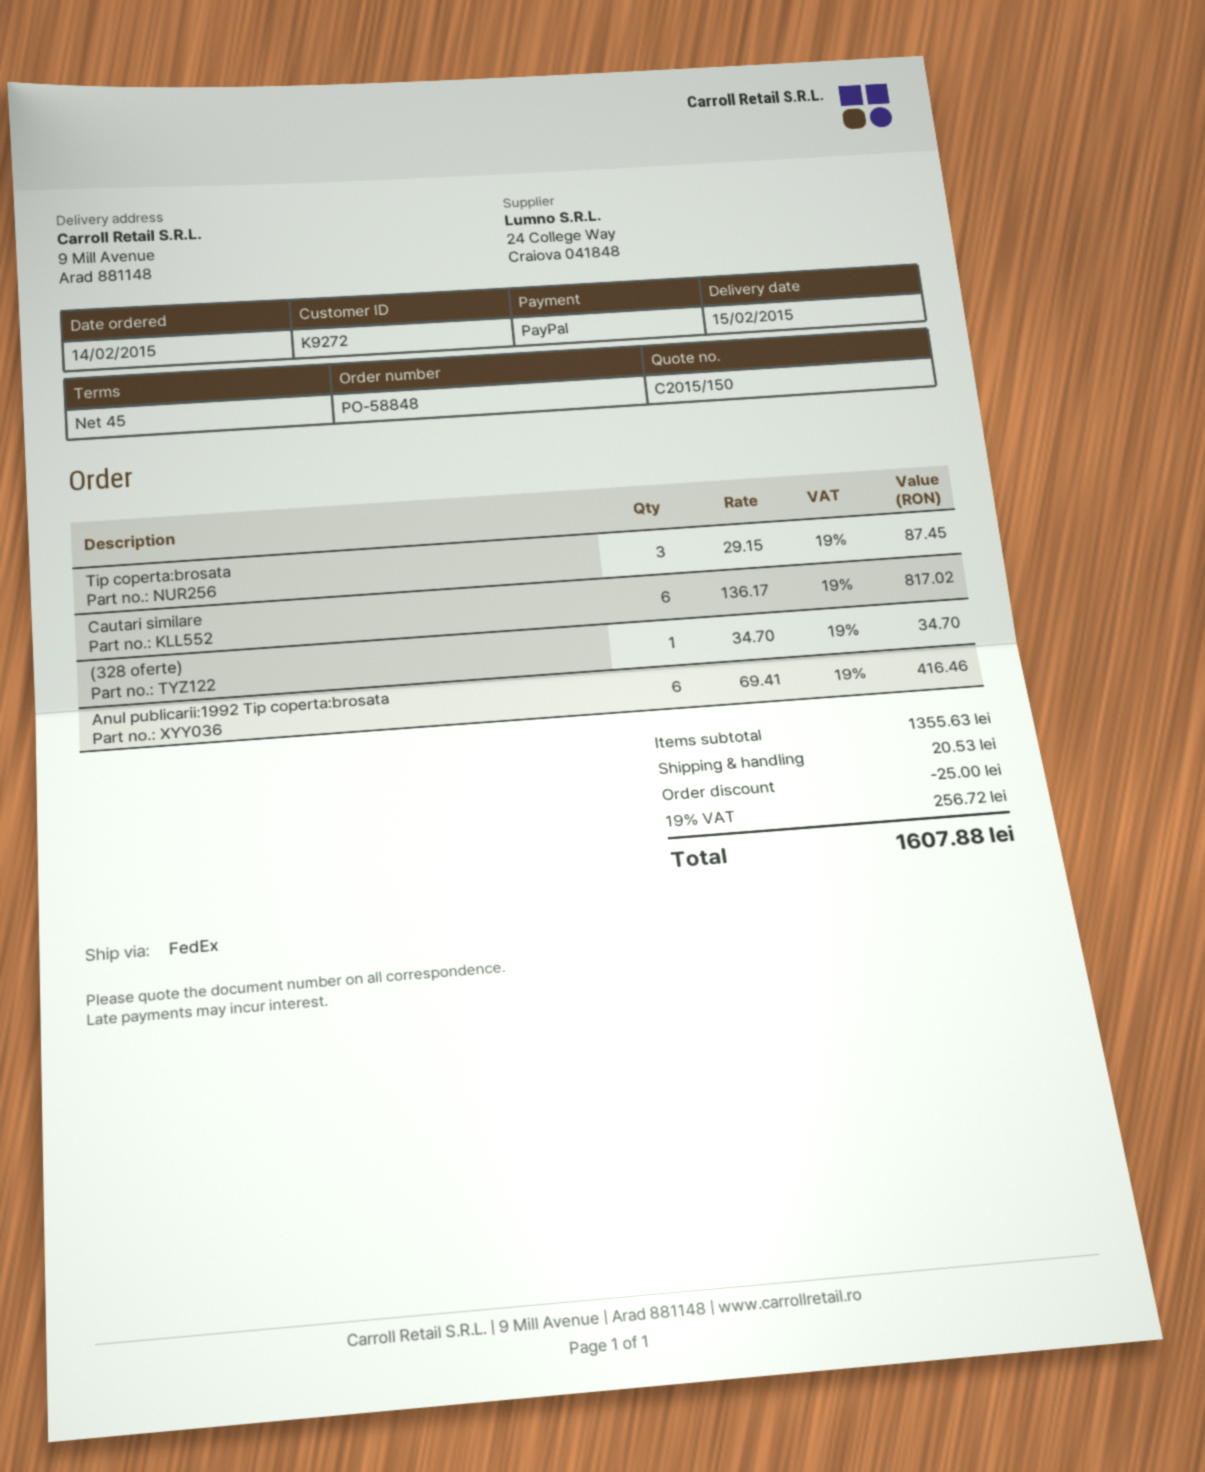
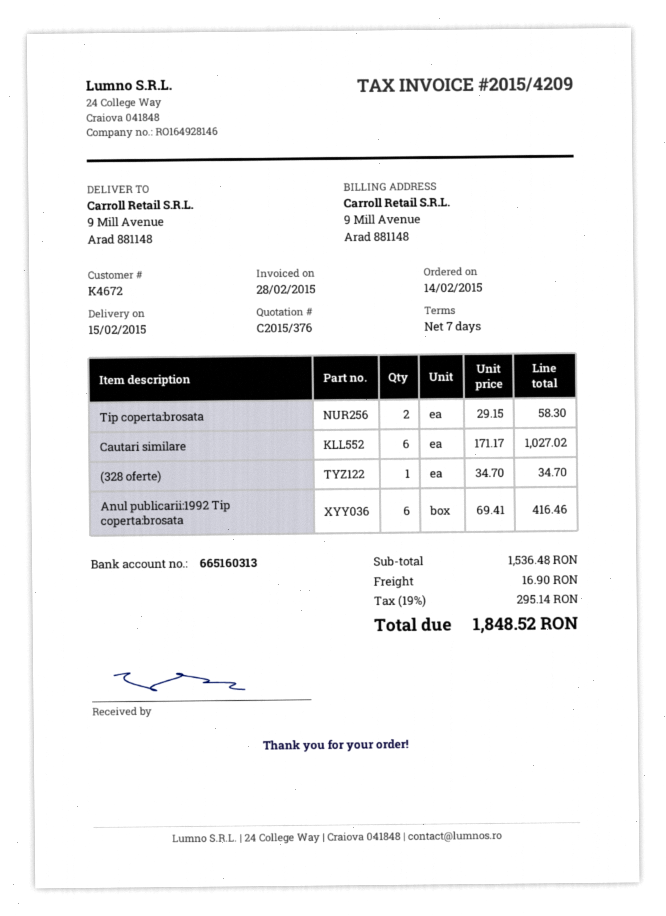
quote number: C2015/150 -> C2015/376
payment terms: 45 days -> 7 days
customer number: K9272 -> K4672
Tip coperta:brosata: 3 x 29.15 = 87.45 -> 2 x 29.15 = 58.30
Cautari similare: 6 x 136.17 = 817.02 -> 6 x 171.17 = 1027.02
subtotal: 1355.63 -> 1536.48
discount: 25.00 -> none
shipping: 20.53 -> 16.90
tax: 19% = 256.72 -> 19% = 295.14
total: 1607.88 -> 1848.52

